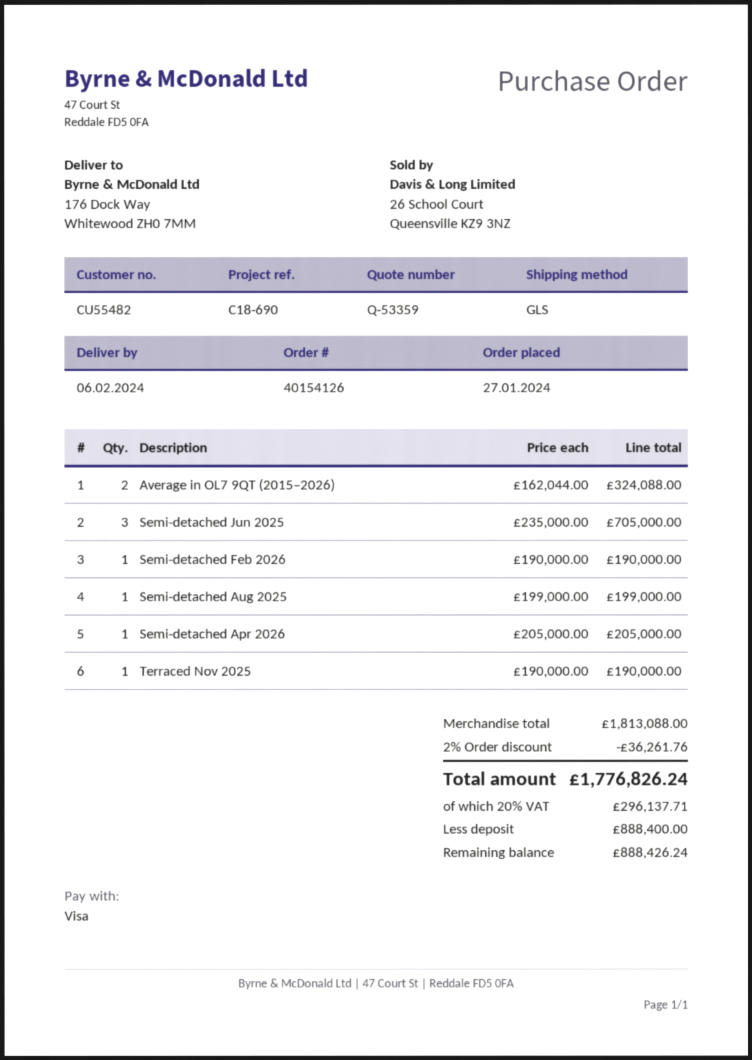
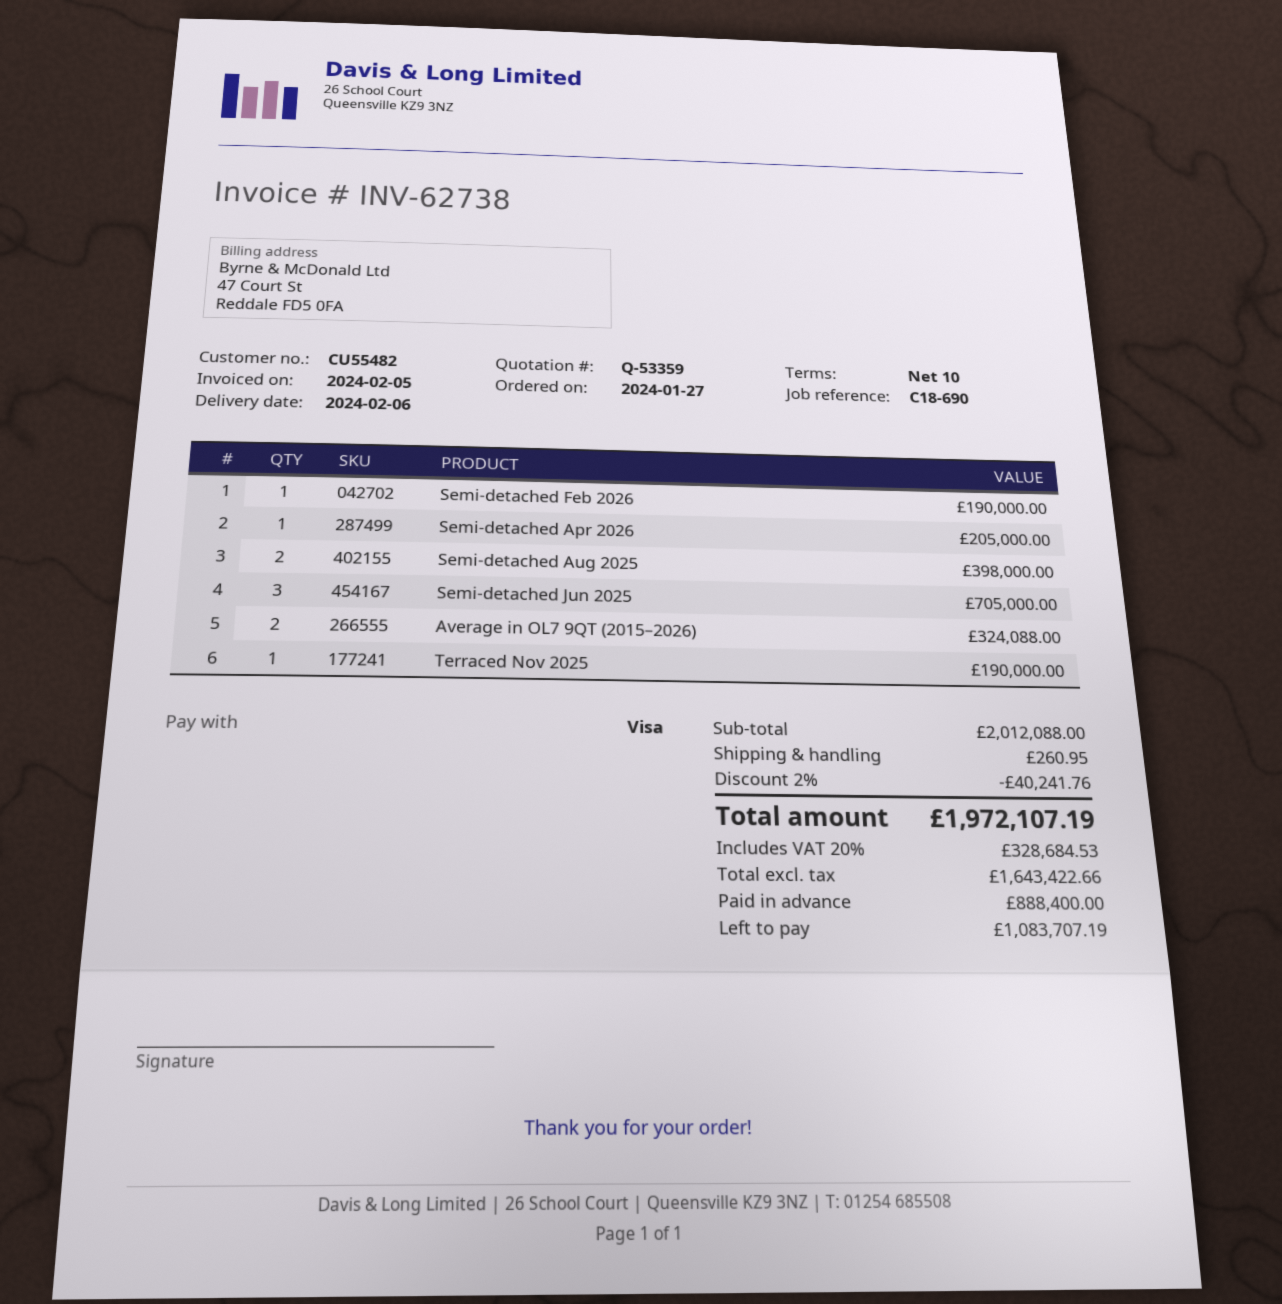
Semi-detached Aug 2025: 1 for 199000.00 -> 2 for 398000.00
subtotal: 1813088.00 -> 2012088.00
discount: 2% = 36261.76 -> 2% = 40241.76
shipping: none -> 260.95
tax: 20% = 296137.71 -> 20% = 328684.53
total: 1776826.24 -> 1972107.19
balance: 888426.24 -> 1083707.19

